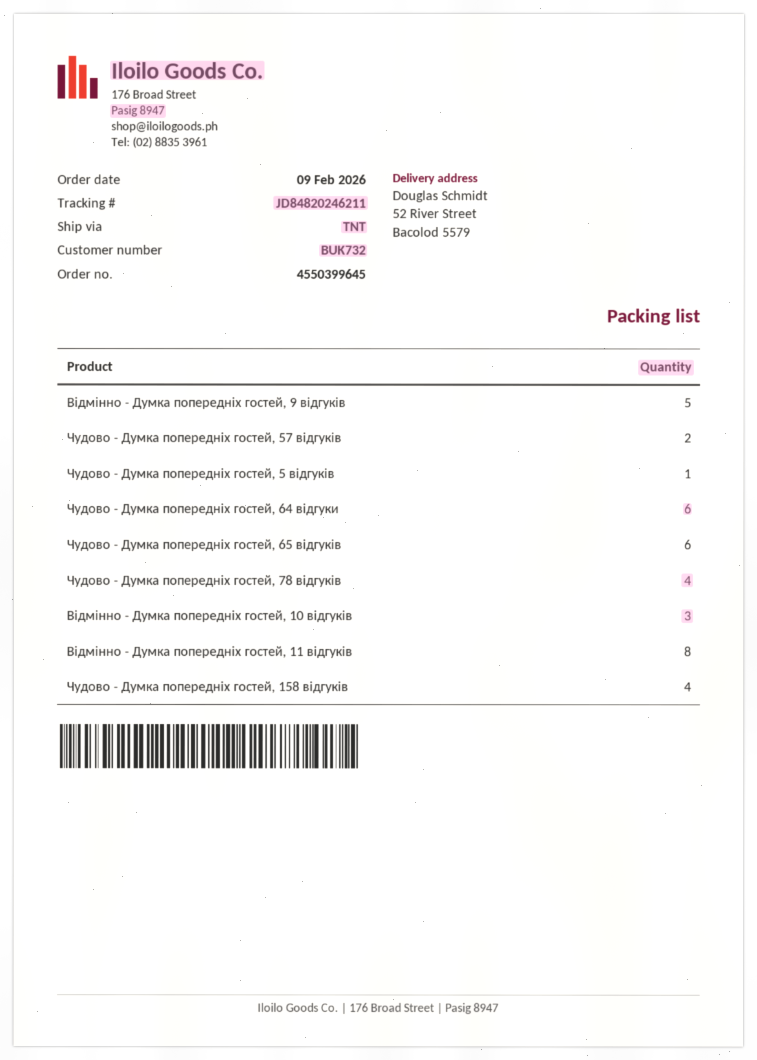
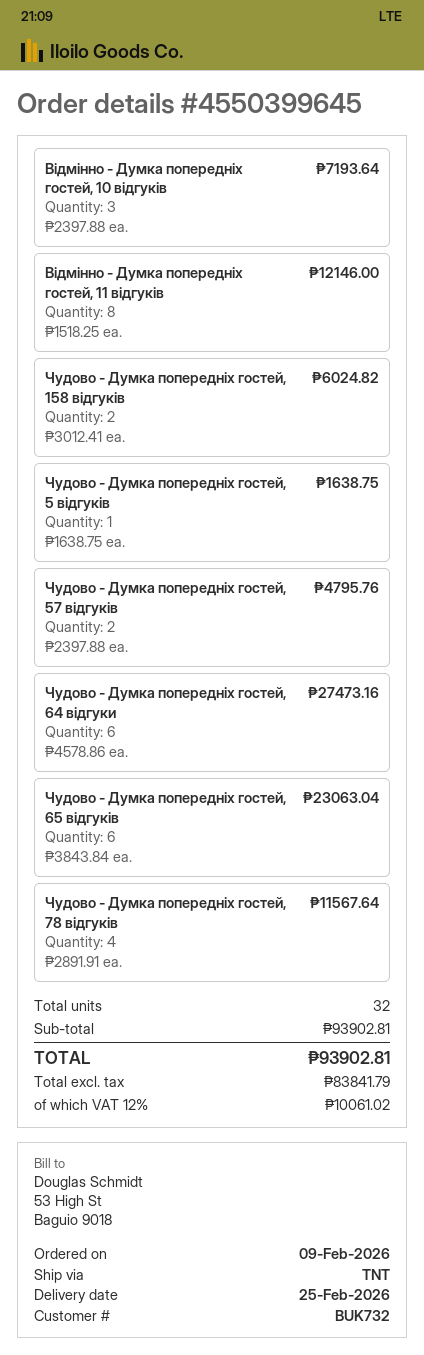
Відмінно - Думка попередніх гостей, 9 відгуків: 5 -> none
Чудово - Думка попередніх гостей, 158 відгуків: 4 -> 2

